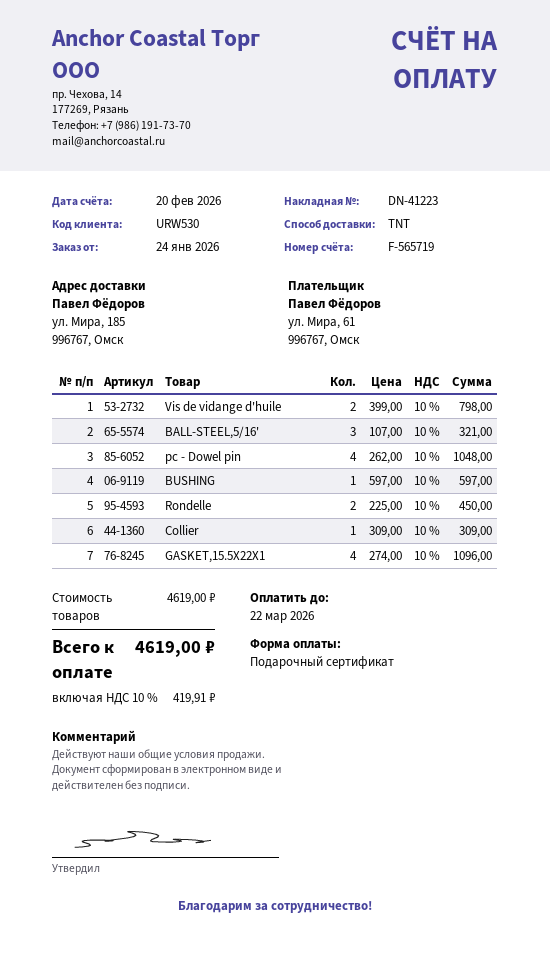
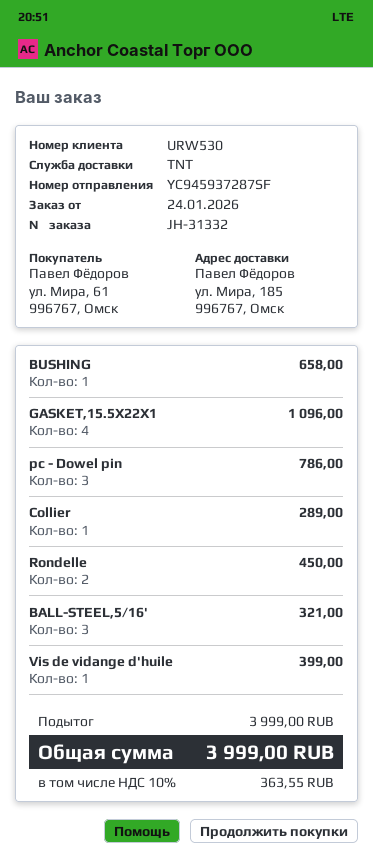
Vis de vidange d'huile: 2 for 798.00 -> 1 for 399.00
pc - Dowel pin: 4 for 1048.00 -> 3 for 786.00
BUSHING: 1 for 597.00 -> 1 for 658.00
Collier: 1 for 309.00 -> 1 for 289.00
subtotal: 4619.00 -> 3999.00
tax: 10% = 419.91 -> 10% = 363.55
total: 4619.00 -> 3999.00

